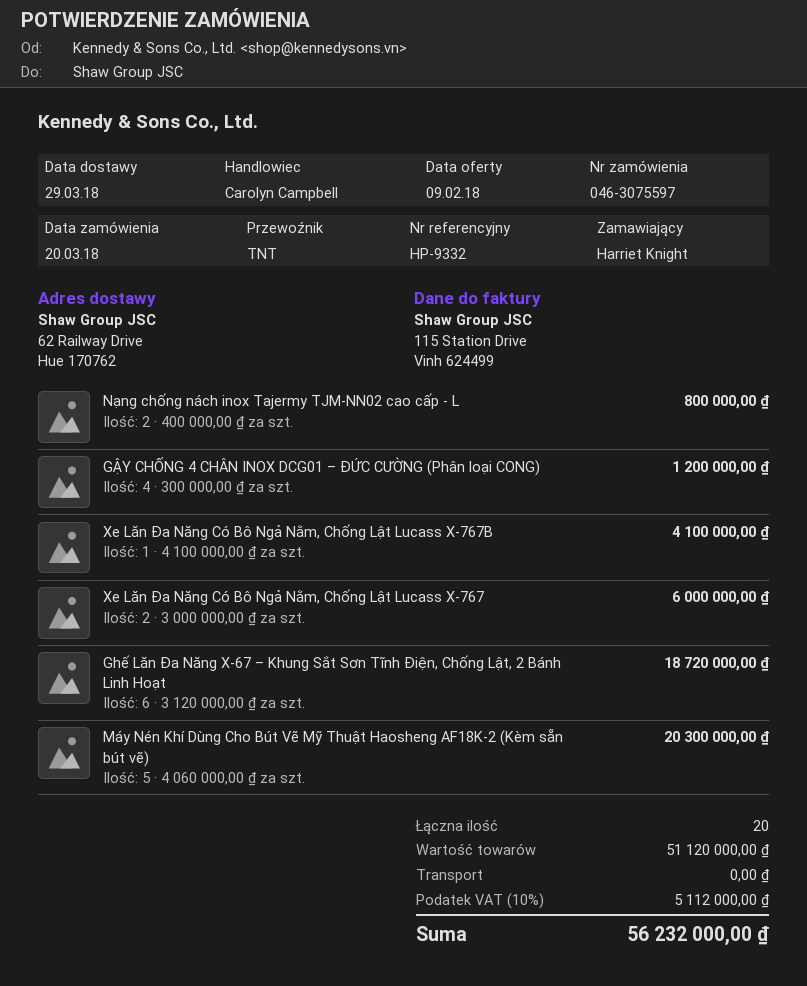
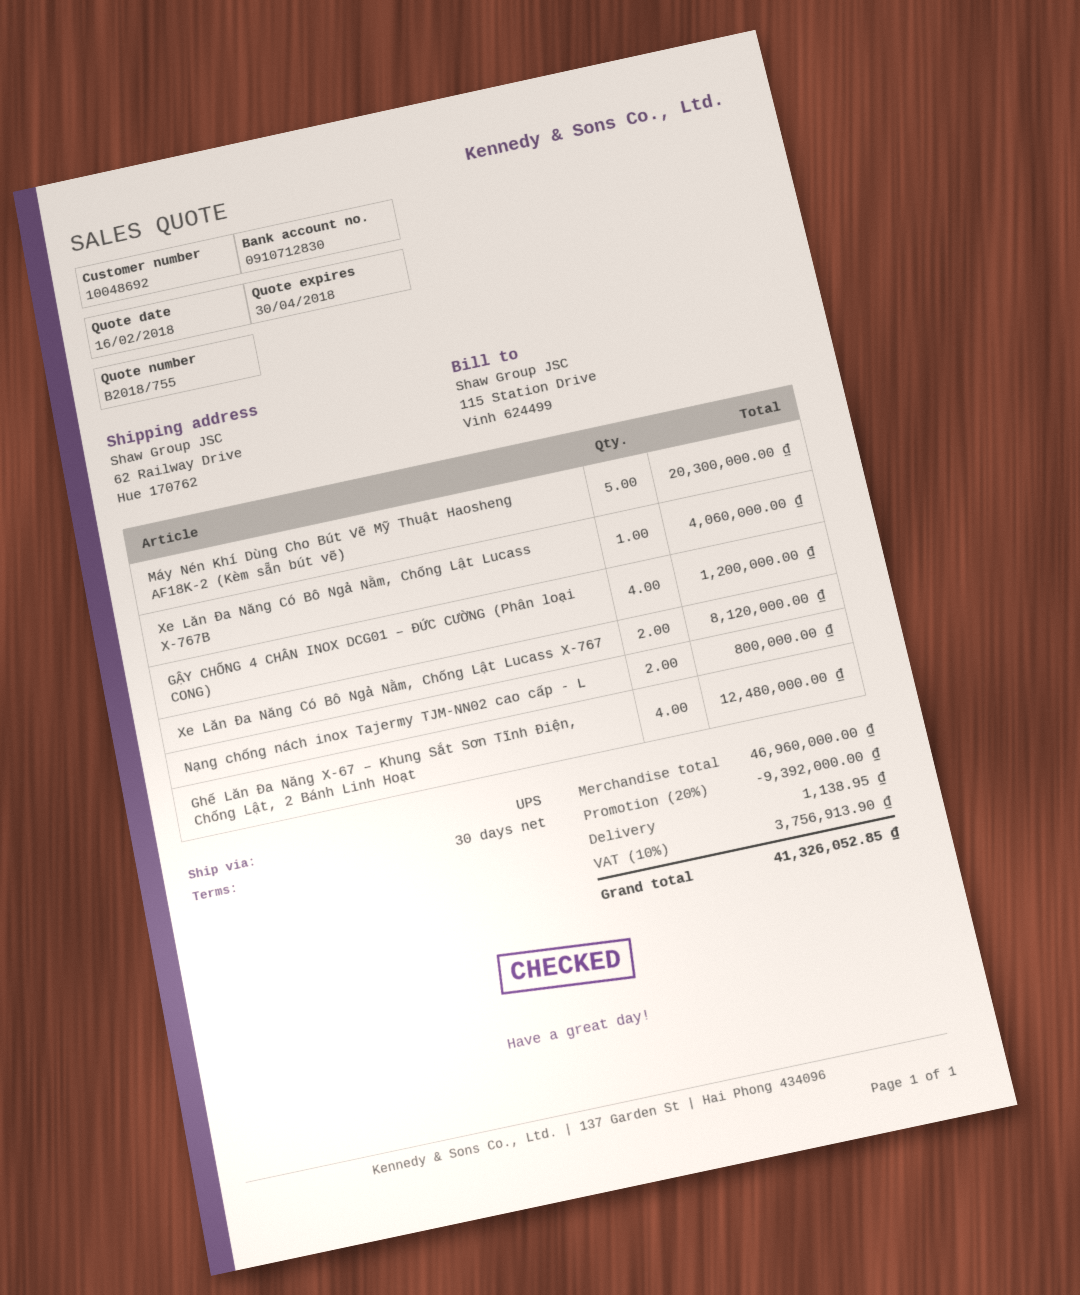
quote date: 2018-02-09 -> 2018-02-16
shipping method: TNT -> UPS
Xe Lăn Đa Năng Có Bô Ngả Nằm, Chống Lật Lucass X-767B: 1 for 4100000.00 -> 1 for 4060000.00
Xe Lăn Đa Năng Có Bô Ngả Nằm, Chống Lật Lucass X-767: 2 for 6000000.00 -> 2 for 8120000.00
Ghế Lăn Đa Năng X-67 – Khung Sắt Sơn Tĩnh Điện, Chống Lật, 2 Bánh Linh Hoạt: 6 for 18720000.00 -> 4 for 12480000.00
subtotal: 51120000.00 -> 46960000.00
discount: none -> 20% = 9392000.00
shipping: 0.00 -> 1138.95
tax: 10% = 5112000.00 -> 10% = 3756913.90
total: 56232000.00 -> 41326052.85

